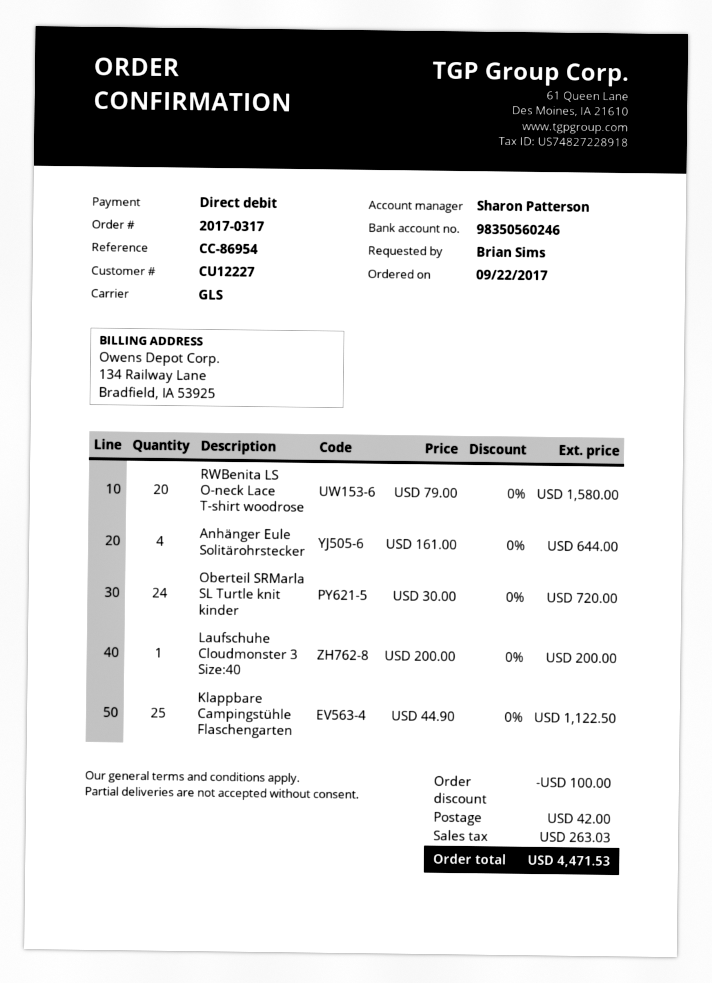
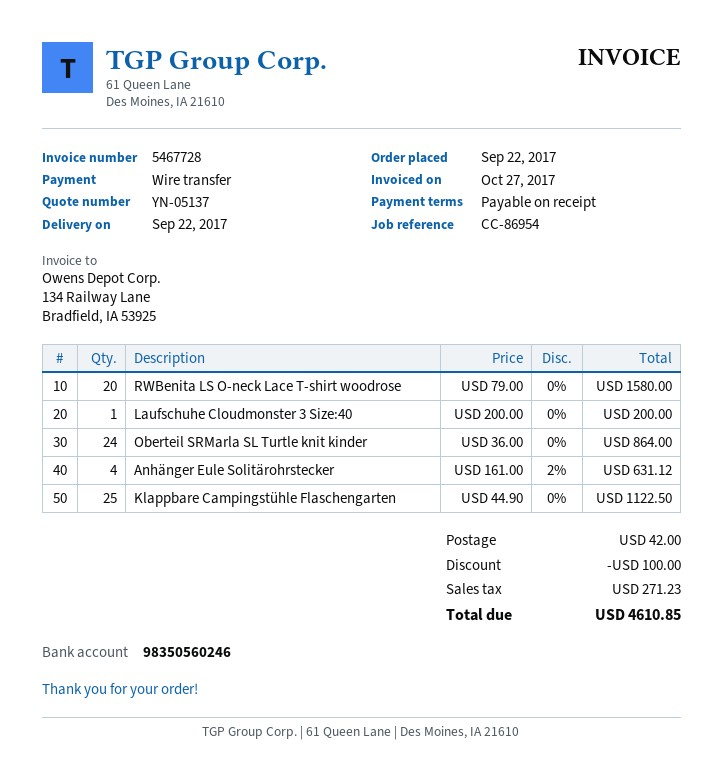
payment method: direct debit -> bank transfer
Anhänger Eule Solitärohrstecker: 4 x 161.00 = 644.00 -> 4 x 161.00 - 2% = 631.12
Oberteil SRMarla SL Turtle knit kinder: 24 x 30.00 = 720.00 -> 24 x 36.00 = 864.00
tax: 263.03 -> 271.23
total: 4471.53 -> 4610.85

